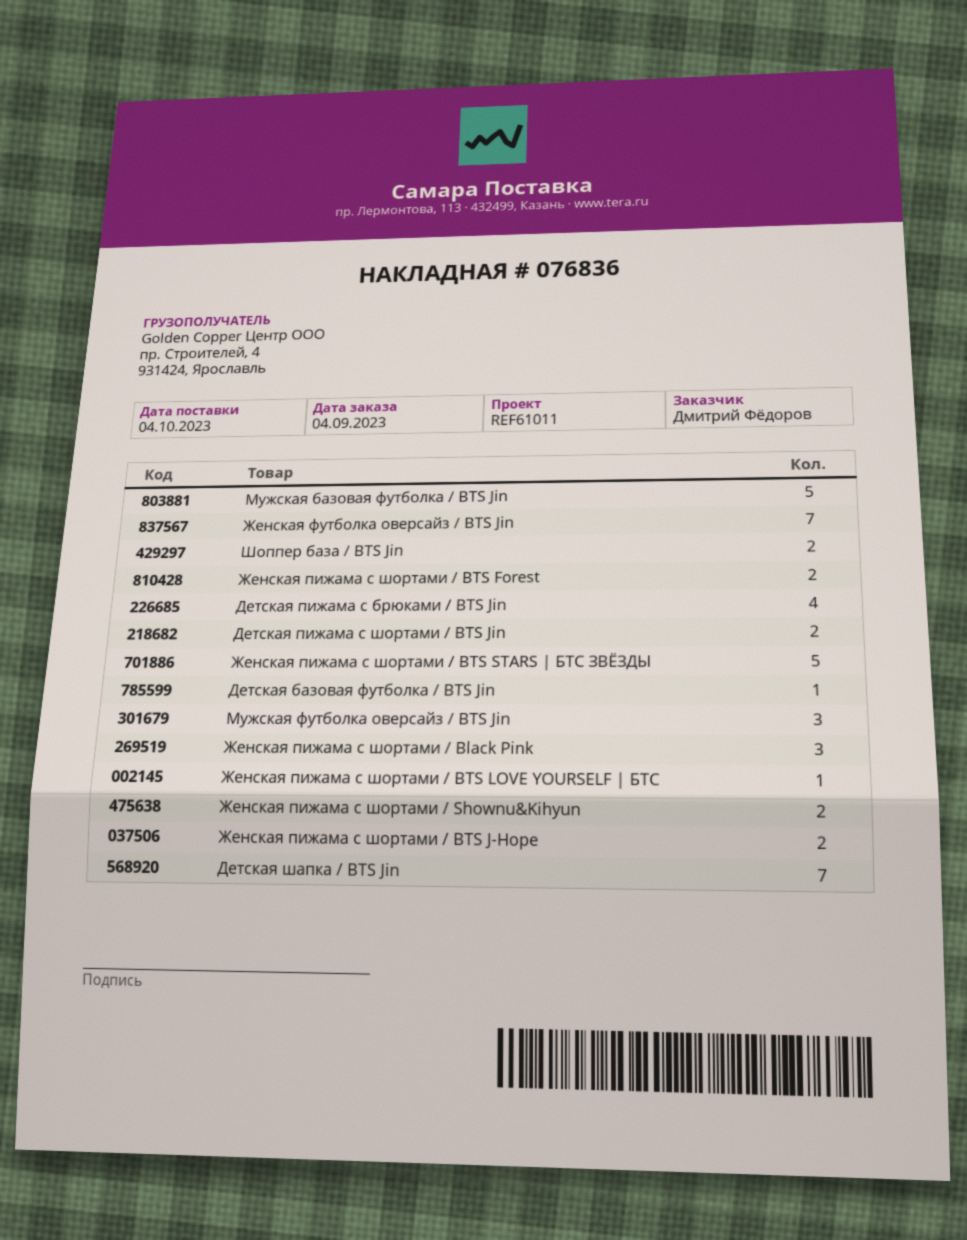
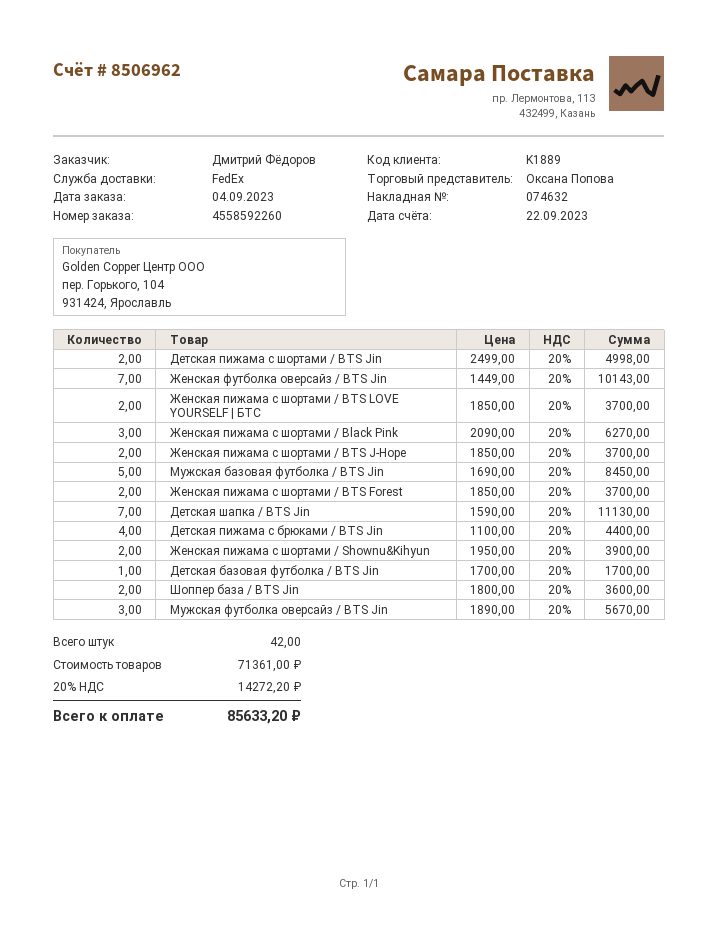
delivery note number: 076836 -> 074632
Женская пижама с шортами / BTS STARS | БТС ЗВЁЗДЫ: 5 -> none
Женская пижама с шортами / BTS LOVE YOURSELF | БТС: 1 -> 2

